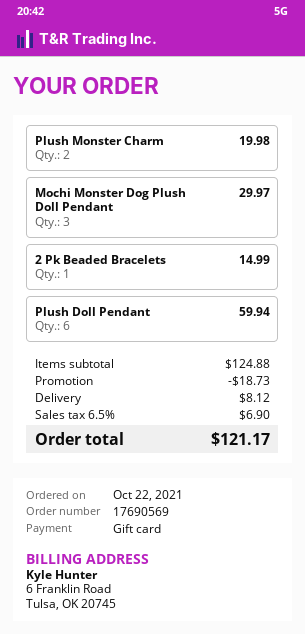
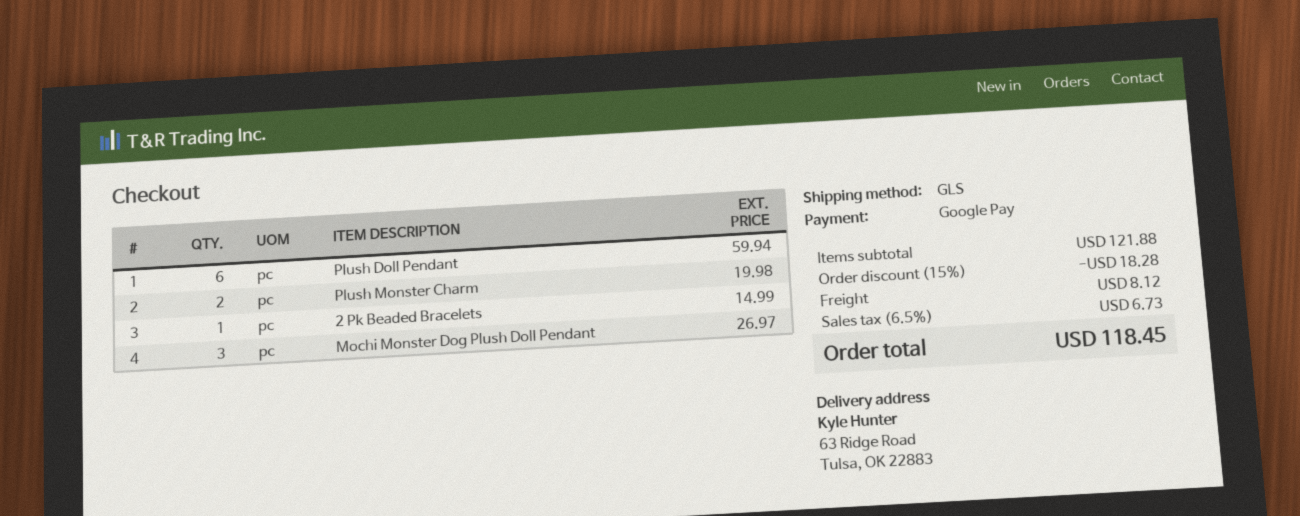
payment method: gift card -> Google Pay
Mochi Monster Dog Plush Doll Pendant: 3 for 29.97 -> 3 for 26.97
subtotal: 124.88 -> 121.88
discount: 18.73 -> 18.28
tax: 6.5% = 6.90 -> 6.5% = 6.73
total: 121.17 -> 118.45

